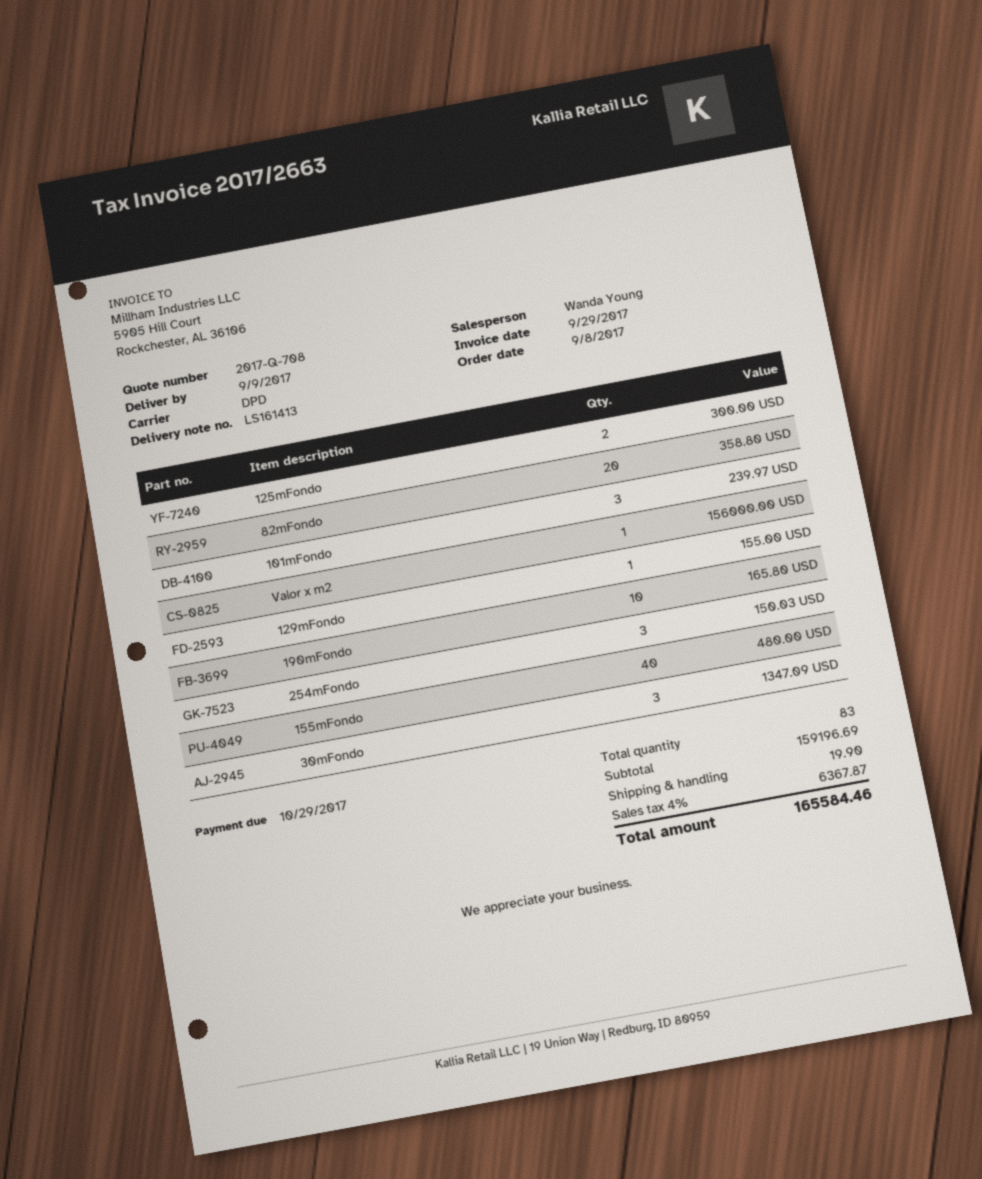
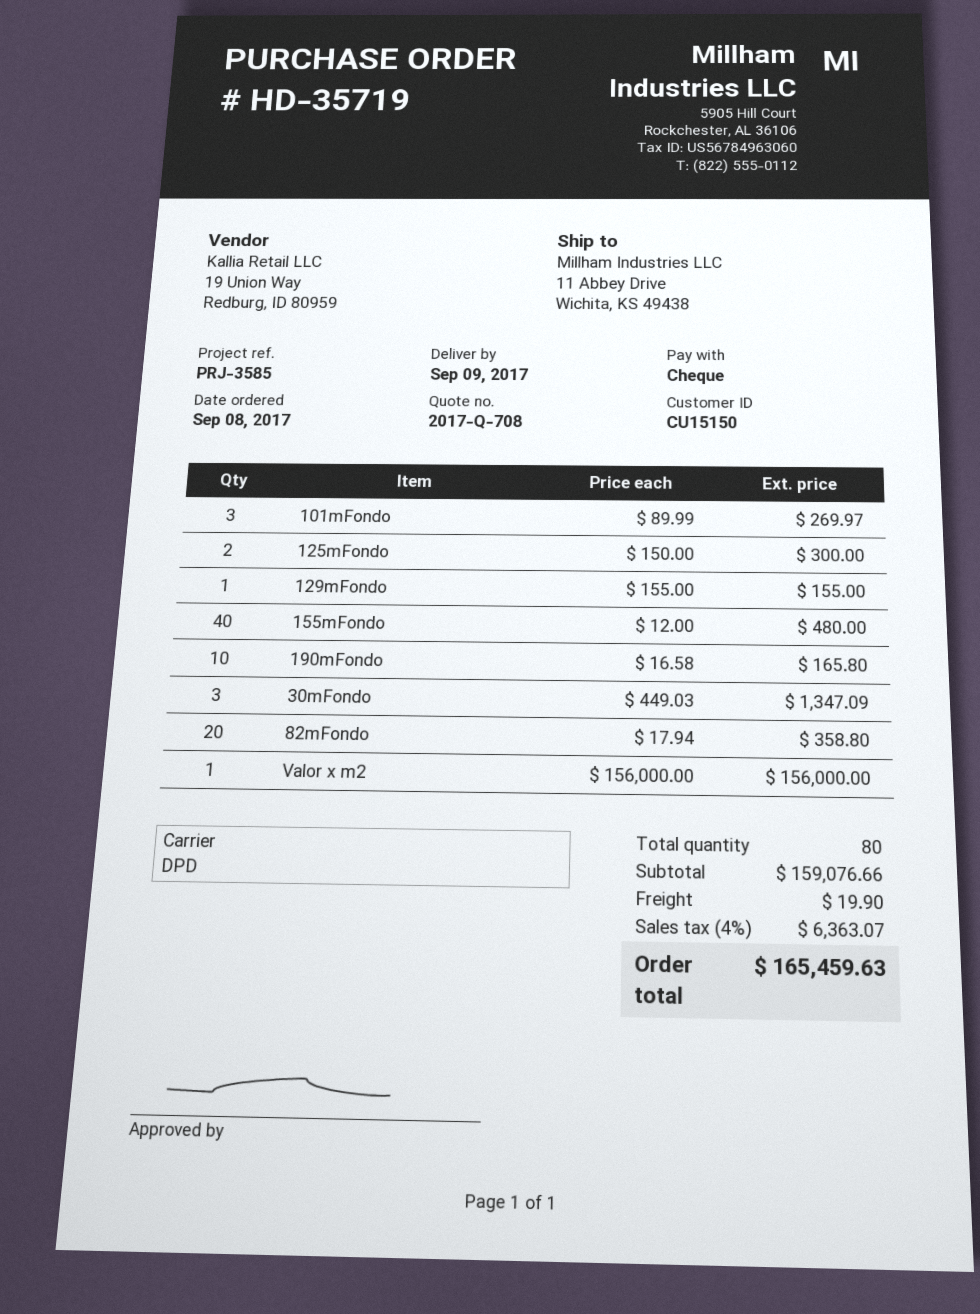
101mFondo: 3 for 239.97 -> 3 for 269.97
254mFondo: 3 for 150.03 -> none
total quantity: 83 -> 80
subtotal: 159196.69 -> 159076.66
tax: 4% = 6367.87 -> 4% = 6363.07
total: 165584.46 -> 165459.63

